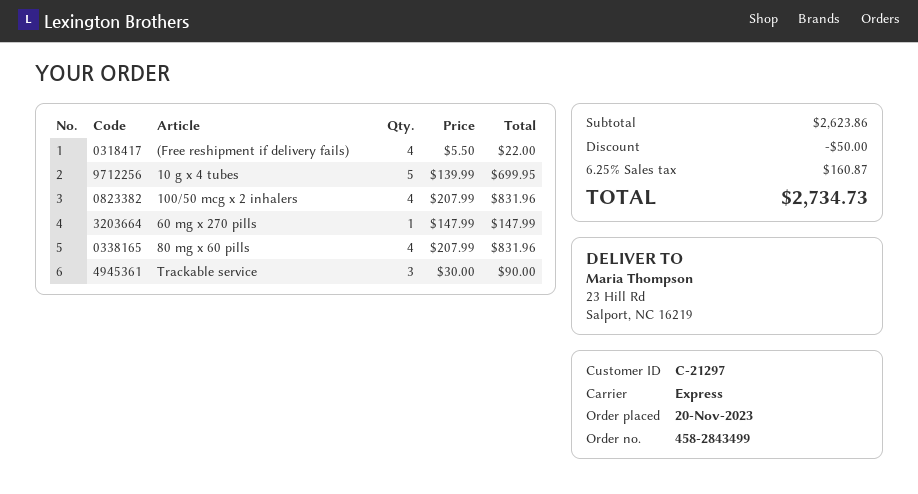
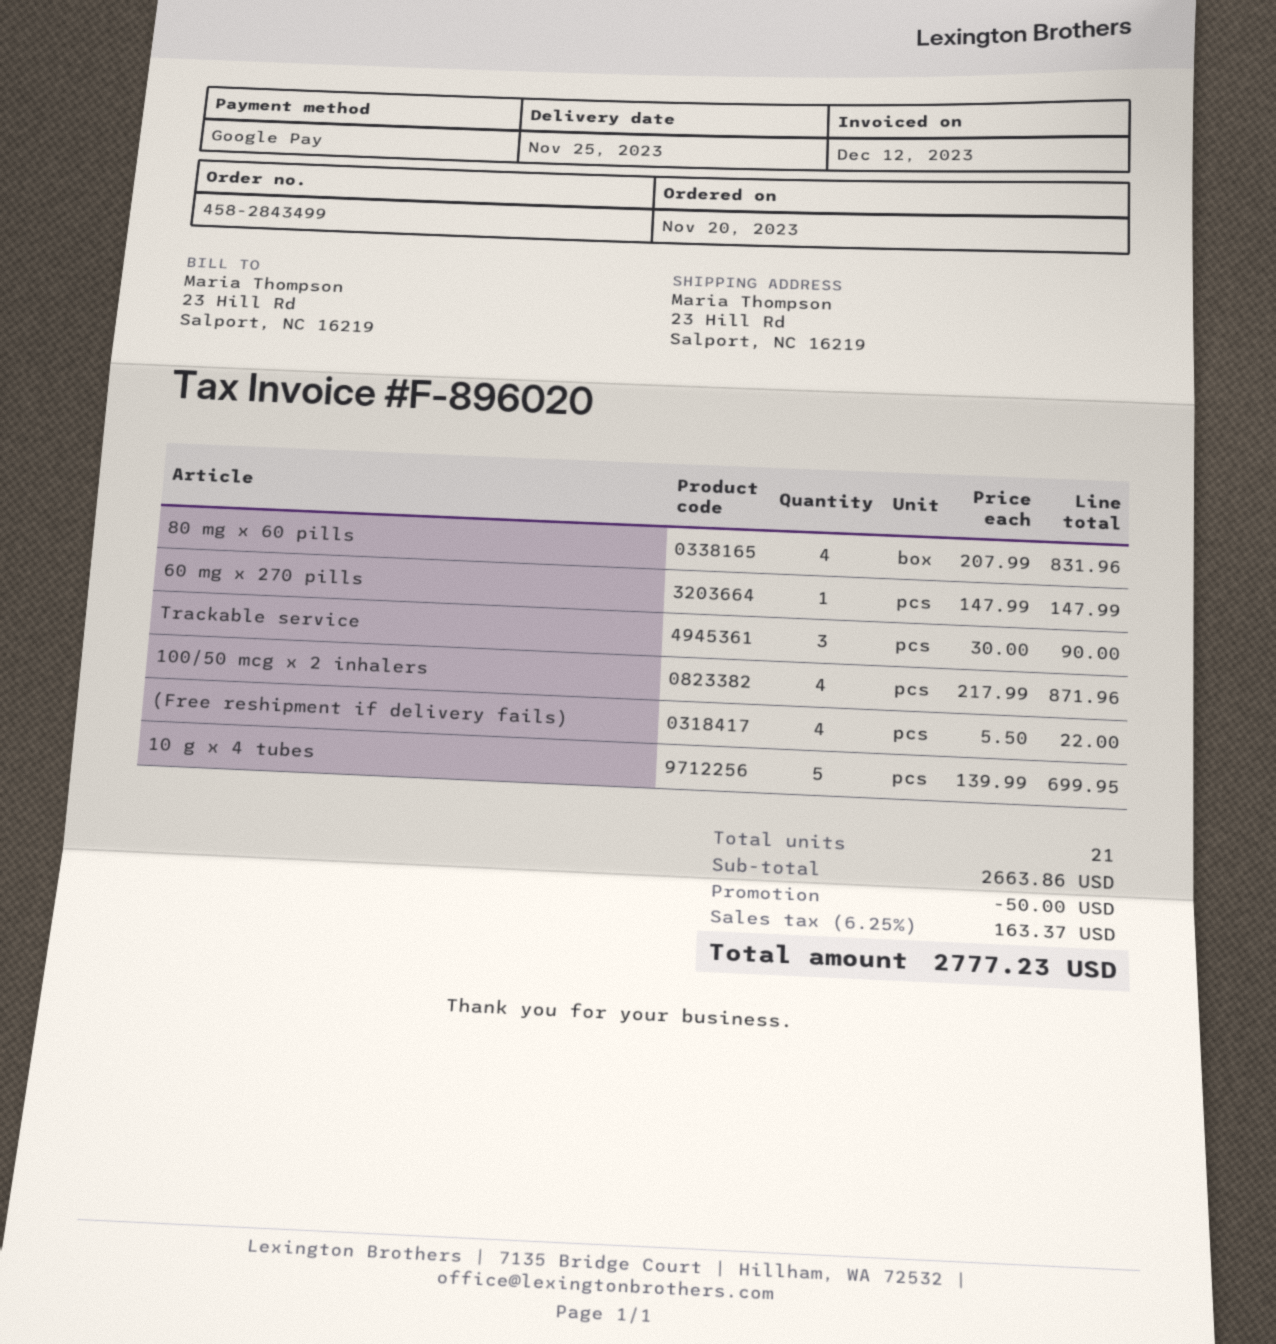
100/50 mcg x 2 inhalers: 4 x 207.99 = 831.96 -> 4 x 217.99 = 871.96
subtotal: 2623.86 -> 2663.86
tax: 6.25% = 160.87 -> 6.25% = 163.37
total: 2734.73 -> 2777.23

